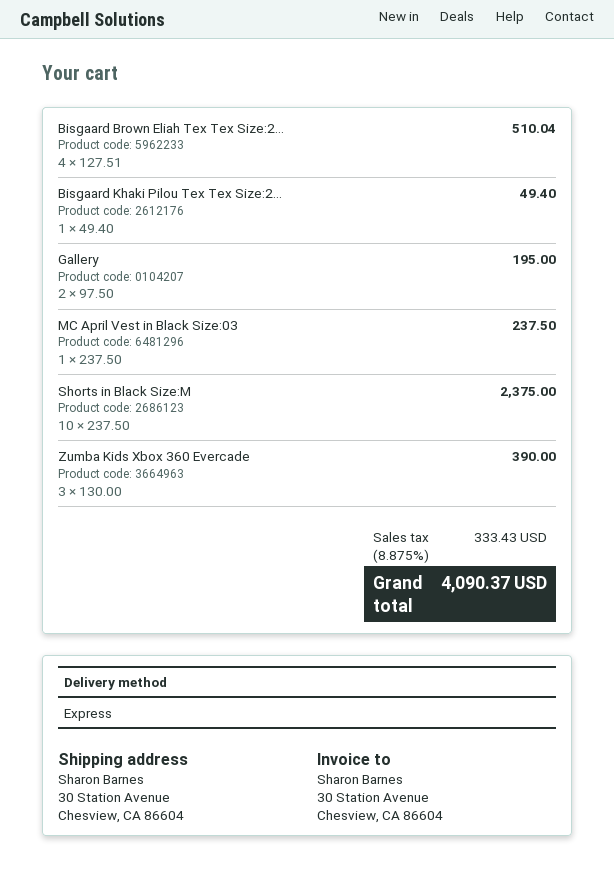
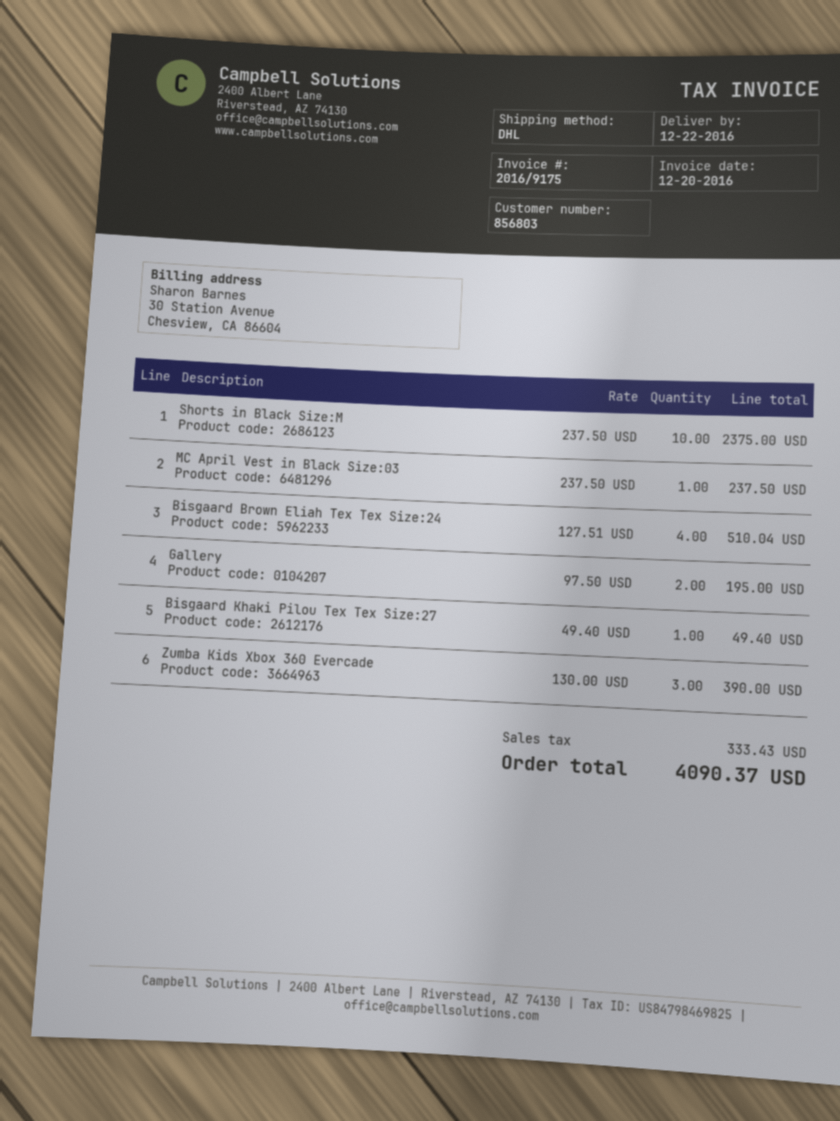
shipping method: express -> DHL

